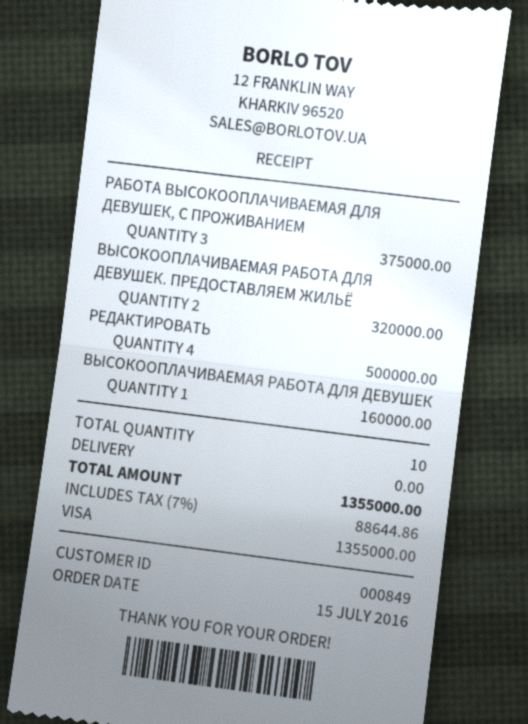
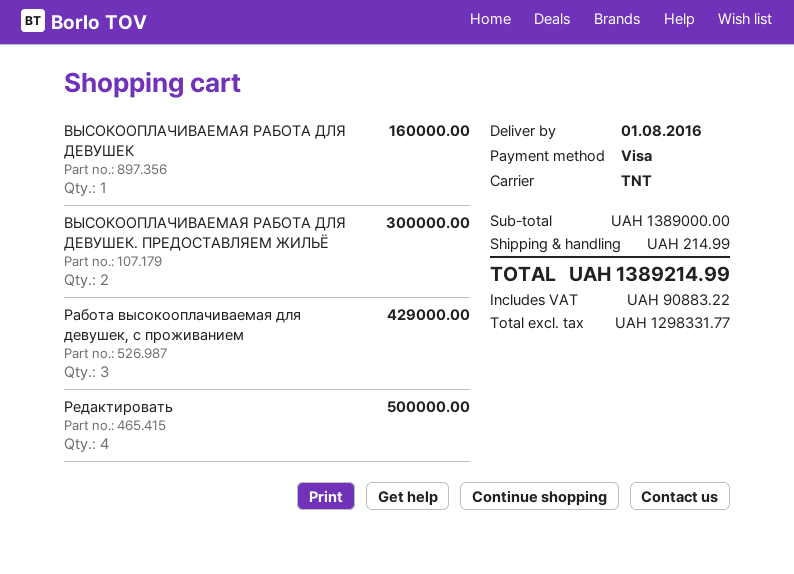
РАБОТА ВЫСОКООПЛАЧИВАЕМАЯ ДЛЯ ДЕВУШЕК, С ПРОЖИВАНИЕМ: 3 for 375000.00 -> 3 for 429000.00
ВЫСОКООПЛАЧИВАЕМАЯ РАБОТА ДЛЯ ДЕВУШЕК. ПРЕДОСТАВЛЯЕМ ЖИЛЬЁ: 2 for 320000.00 -> 2 for 300000.00
shipping: 0.00 -> 214.99
tax: 88644.86 -> 90883.22
total: 1355000.00 -> 1389214.99

